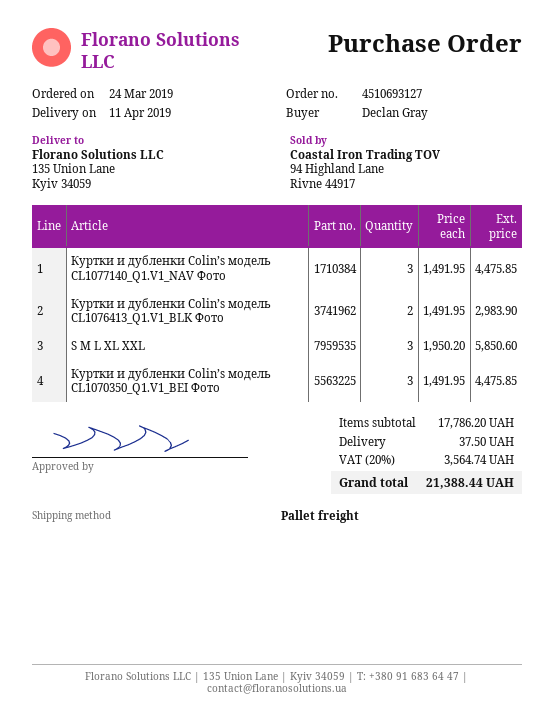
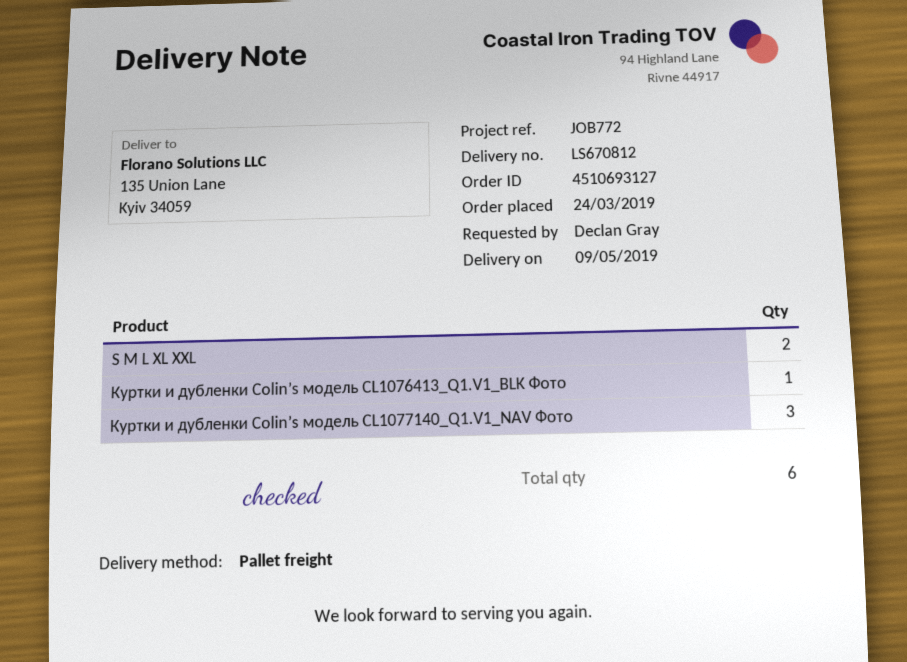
delivery date: 2019-04-11 -> 2019-05-09
Куртки и дубленки Colin’s модель CL1076413_Q1.V1_BLK Фото: 2 -> 1
S M L XL XXL: 3 -> 2
Куртки и дубленки Colin’s модель CL1070350_Q1.V1_BEI Фото: 3 -> none

